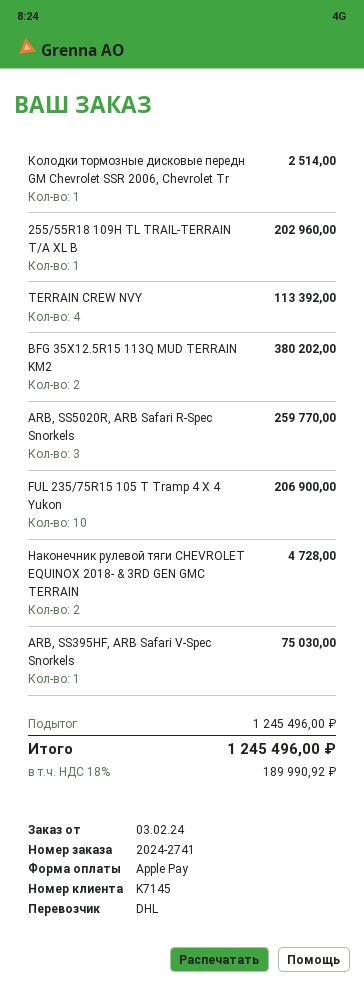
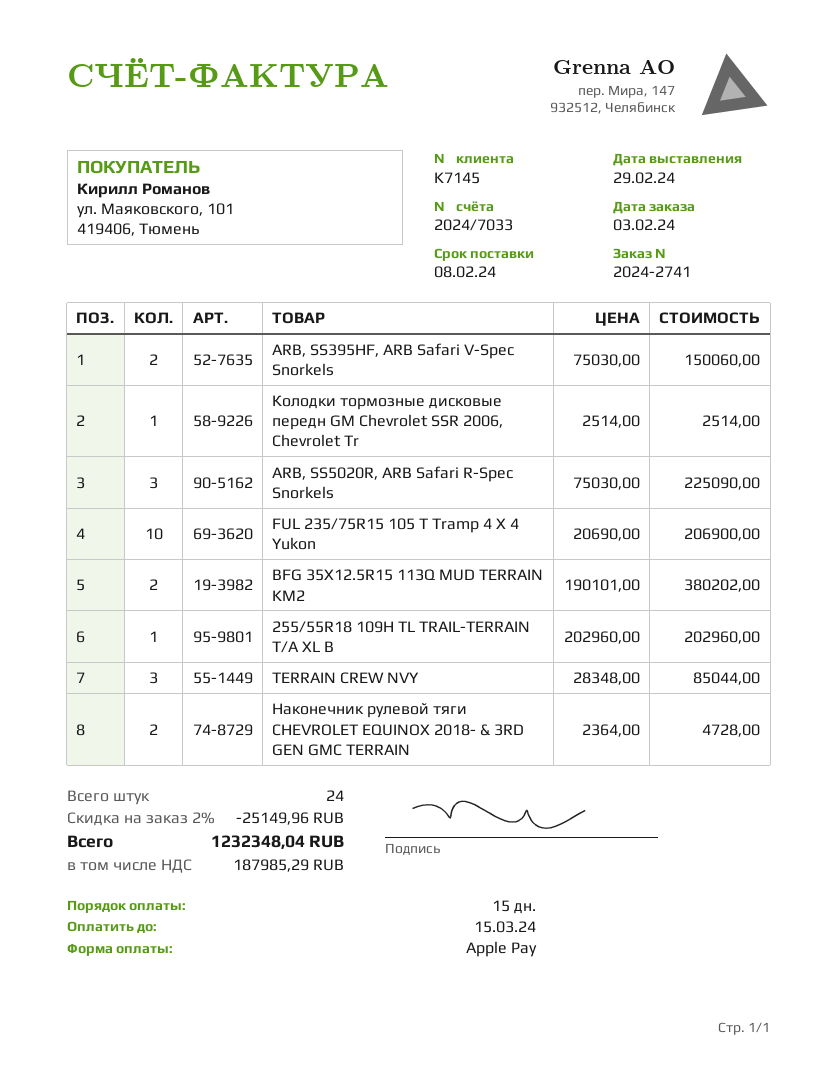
TERRAIN CREW NVY: 4 for 113392.00 -> 3 for 85044.00
ARB, SS5020R, ARB Safari R-Spec Snorkels: 3 for 259770.00 -> 3 for 225090.00
ARB, SS395HF, ARB Safari V-Spec Snorkels: 1 for 75030.00 -> 2 for 150060.00
discount: none -> 2% = 25149.96
tax: 189990.92 -> 187985.29
total: 1245496.00 -> 1232348.04

